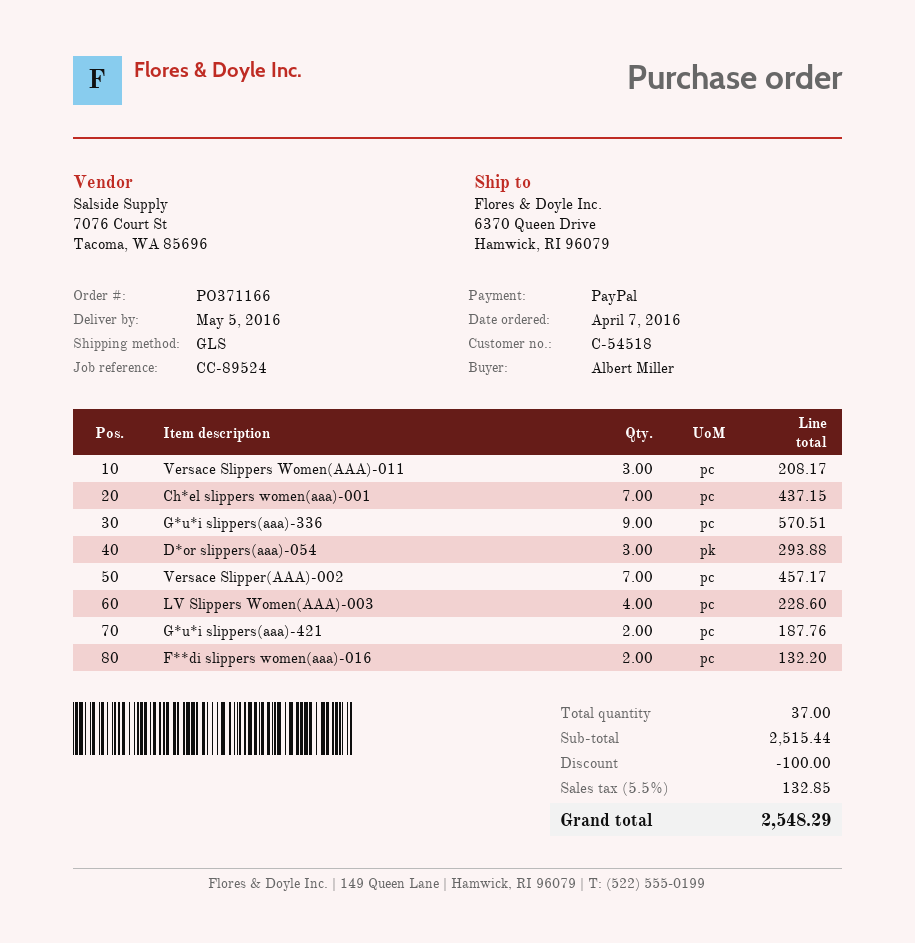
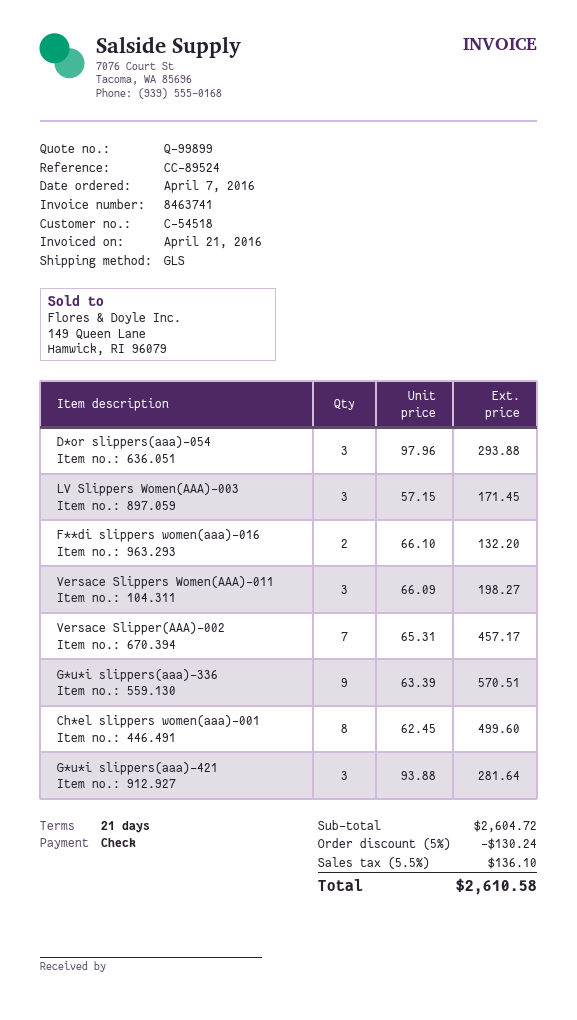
payment method: PayPal -> cheque
Versace Slippers Women(AAA)-011: 3 for 208.17 -> 3 for 198.27
Ch*el slippers women(aaa)-001: 7 for 437.15 -> 8 for 499.60
LV Slippers Women(AAA)-003: 4 for 228.60 -> 3 for 171.45
G*u*i slippers(aaa)-421: 2 for 187.76 -> 3 for 281.64
subtotal: 2515.44 -> 2604.72
discount: 100.00 -> 130.24
tax: 5.5% = 132.85 -> 5.5% = 136.10
total: 2548.29 -> 2610.58

